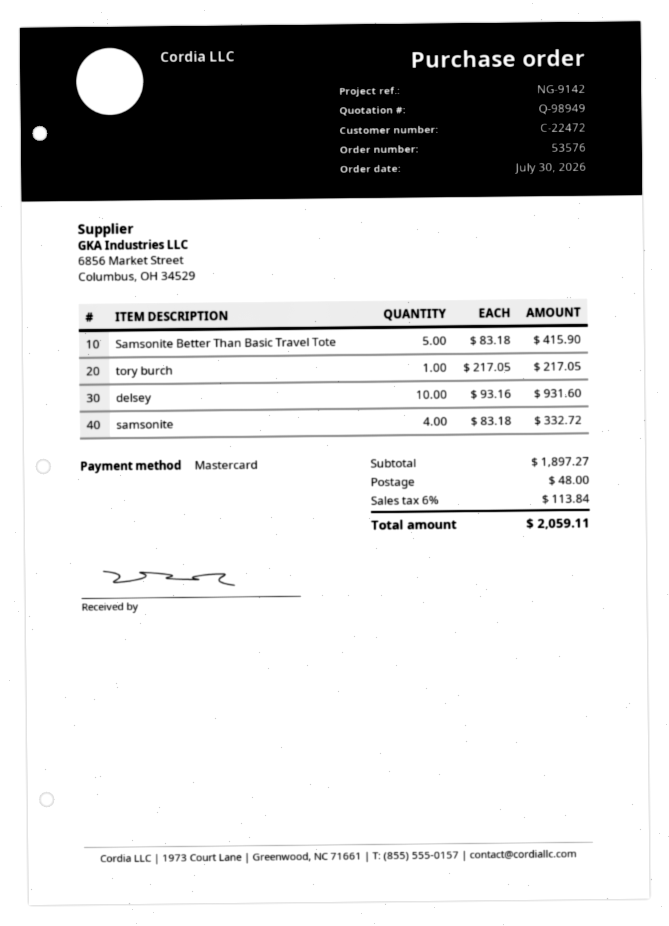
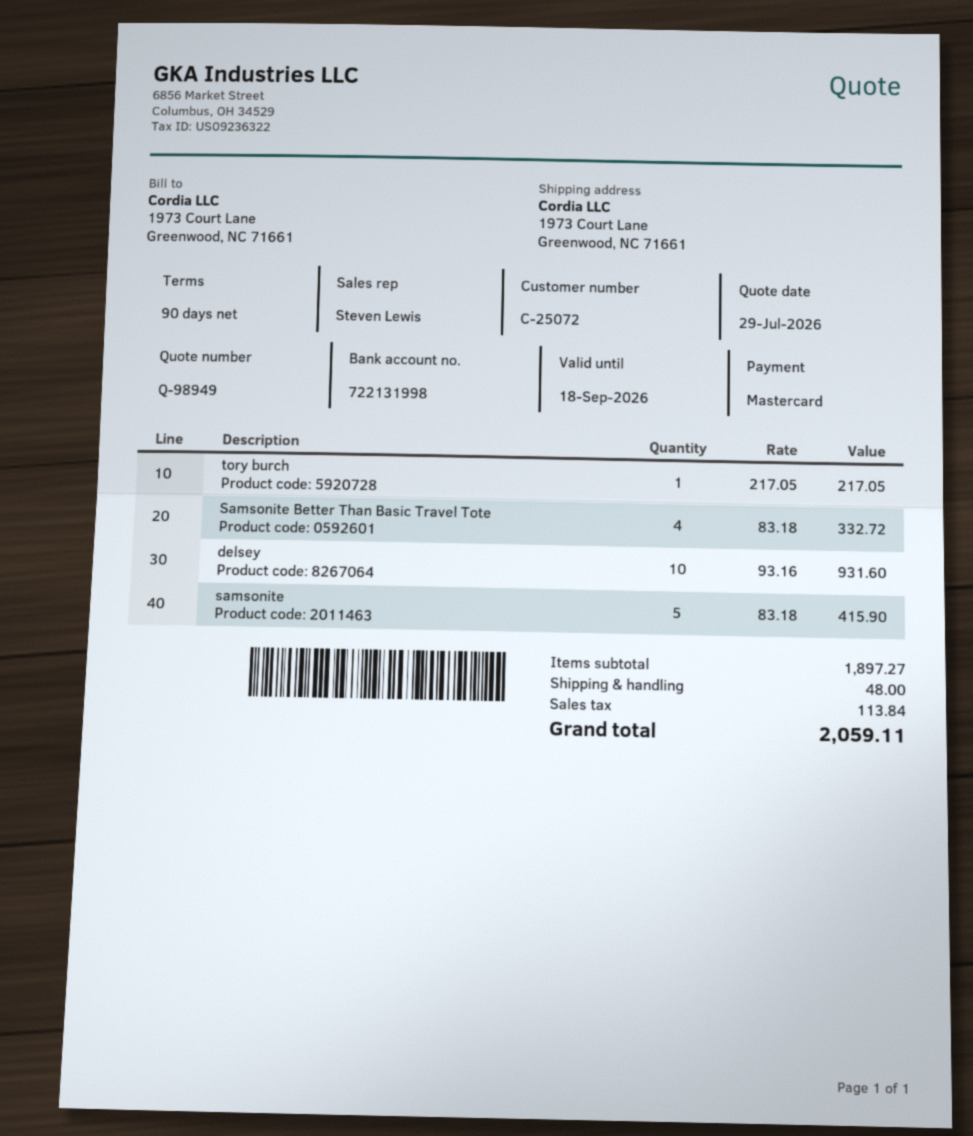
customer number: C-22472 -> C-25072
Samsonite Better Than Basic Travel Tote: 5 x 83.18 = 415.90 -> 4 x 83.18 = 332.72
samsonite: 4 x 83.18 = 332.72 -> 5 x 83.18 = 415.90

